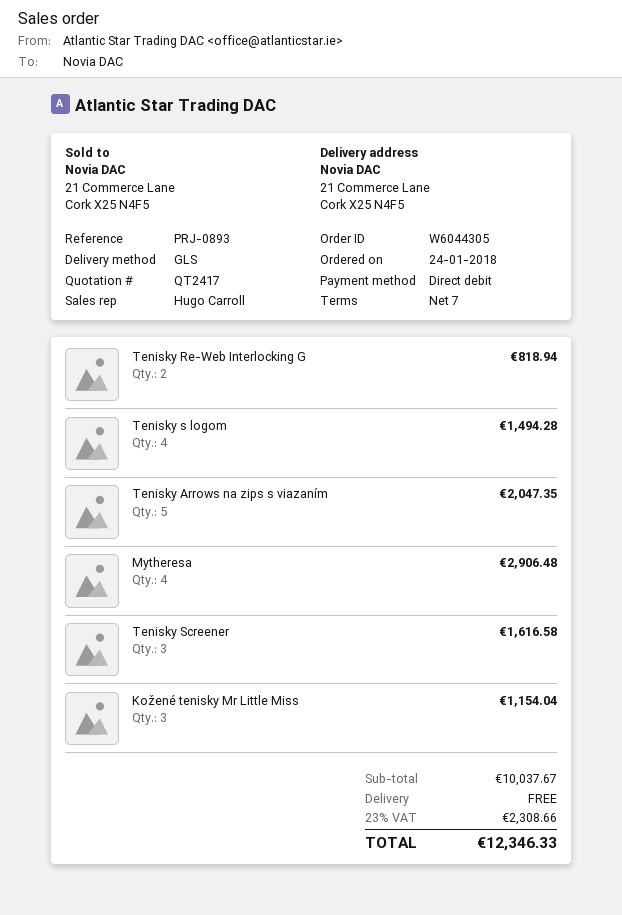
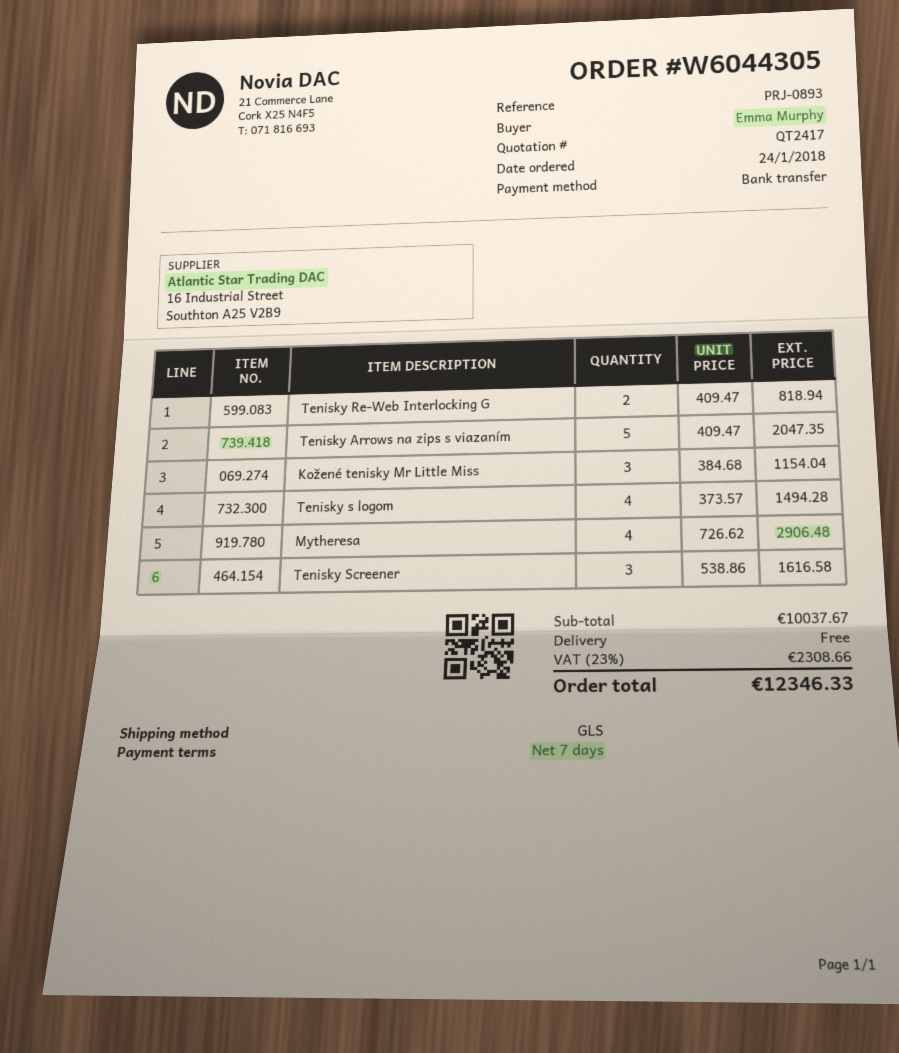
payment method: direct debit -> bank transfer

